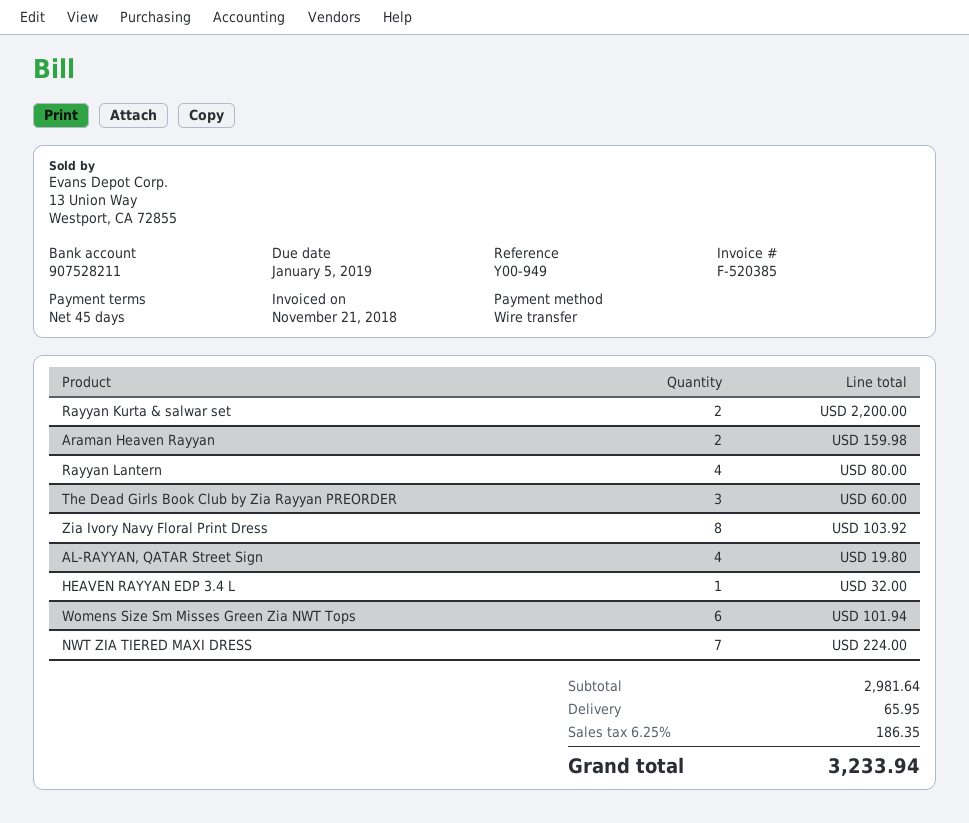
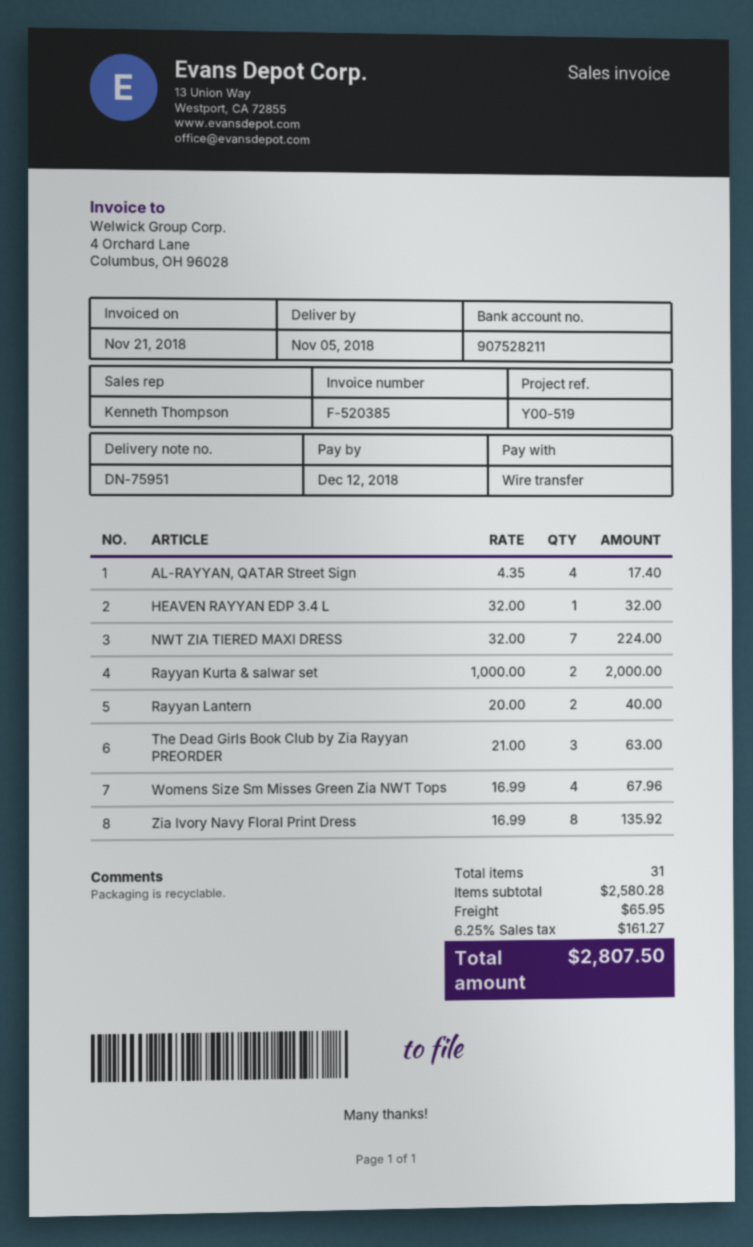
due date: 2019-01-05 -> 2018-12-12
reference: Y00-949 -> Y00-519
Rayyan Kurta & salwar set: 2 for 2200.00 -> 2 for 2000.00
Araman Heaven Rayyan: 2 for 159.98 -> none
Rayyan Lantern: 4 for 80.00 -> 2 for 40.00
The Dead Girls Book Club by Zia Rayyan PREORDER: 3 for 60.00 -> 3 for 63.00
Zia Ivory Navy Floral Print Dress: 8 for 103.92 -> 8 for 135.92
AL-RAYYAN, QATAR Street Sign: 4 for 19.80 -> 4 for 17.40
Womens Size Sm Misses Green Zia NWT Tops: 6 for 101.94 -> 4 for 67.96
subtotal: 2981.64 -> 2580.28
tax: 6.25% = 186.35 -> 6.25% = 161.27
total: 3233.94 -> 2807.50

